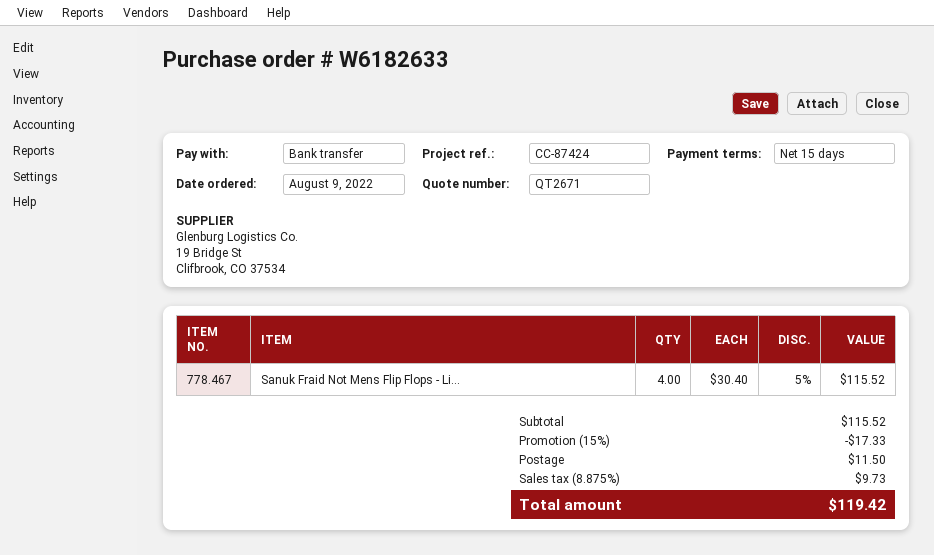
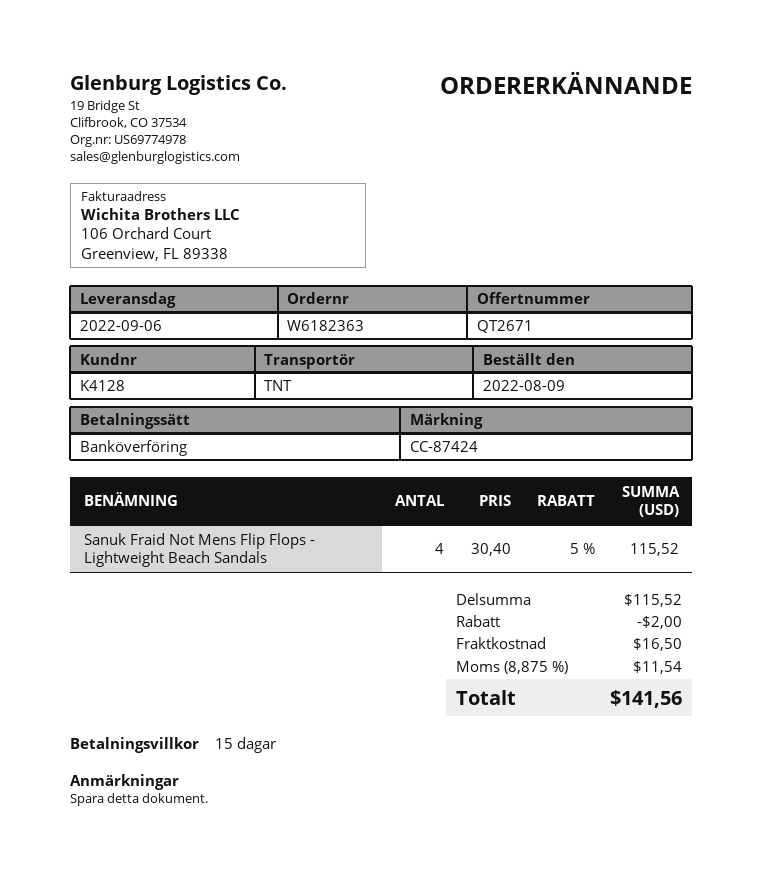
order number: W6182633 -> W6182363
discount: 17.33 -> 2.00
shipping: 11.50 -> 16.50
tax: 8.875% = 9.73 -> 8.875% = 11.54
total: 119.42 -> 141.56

